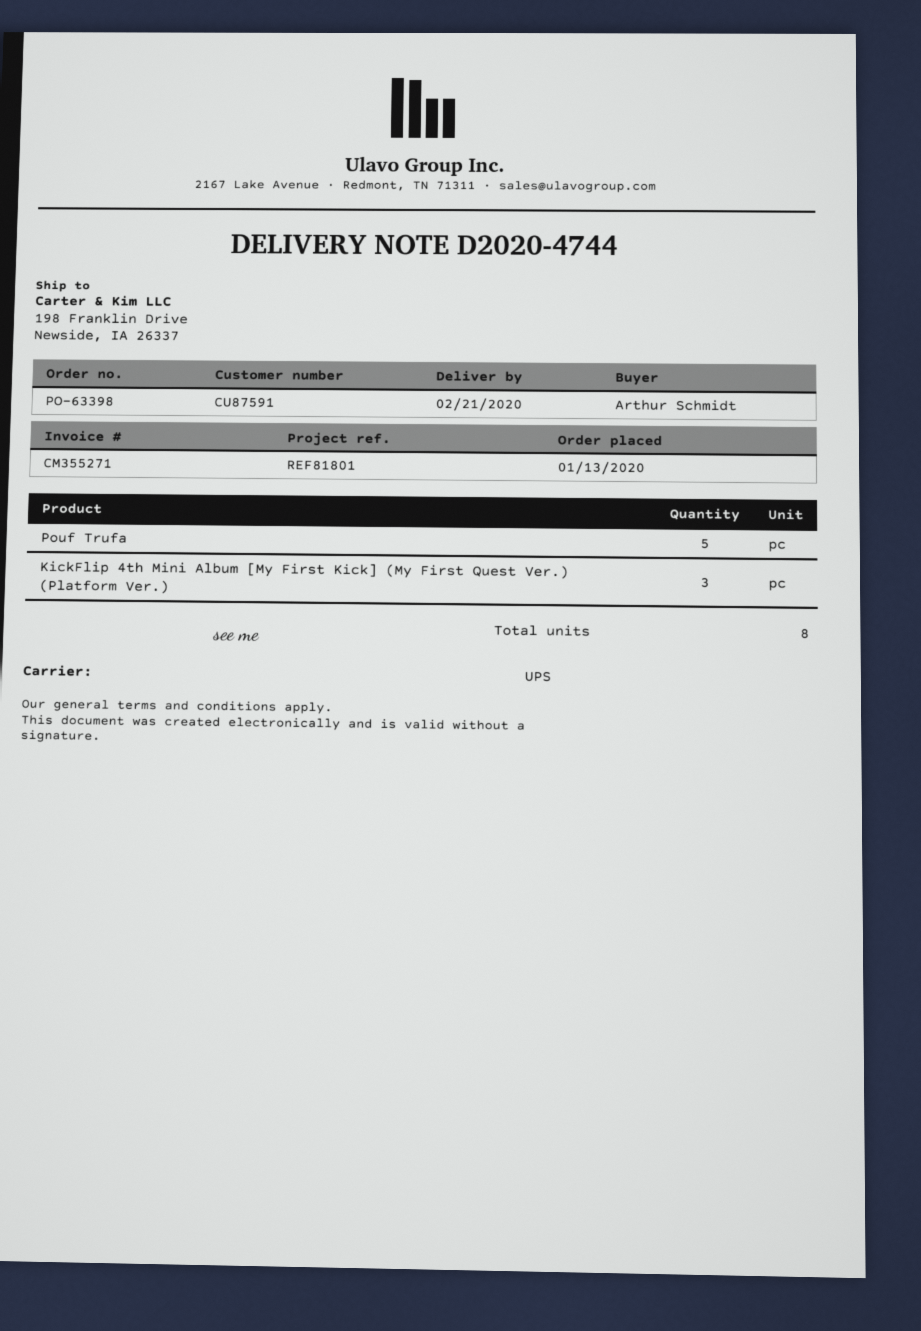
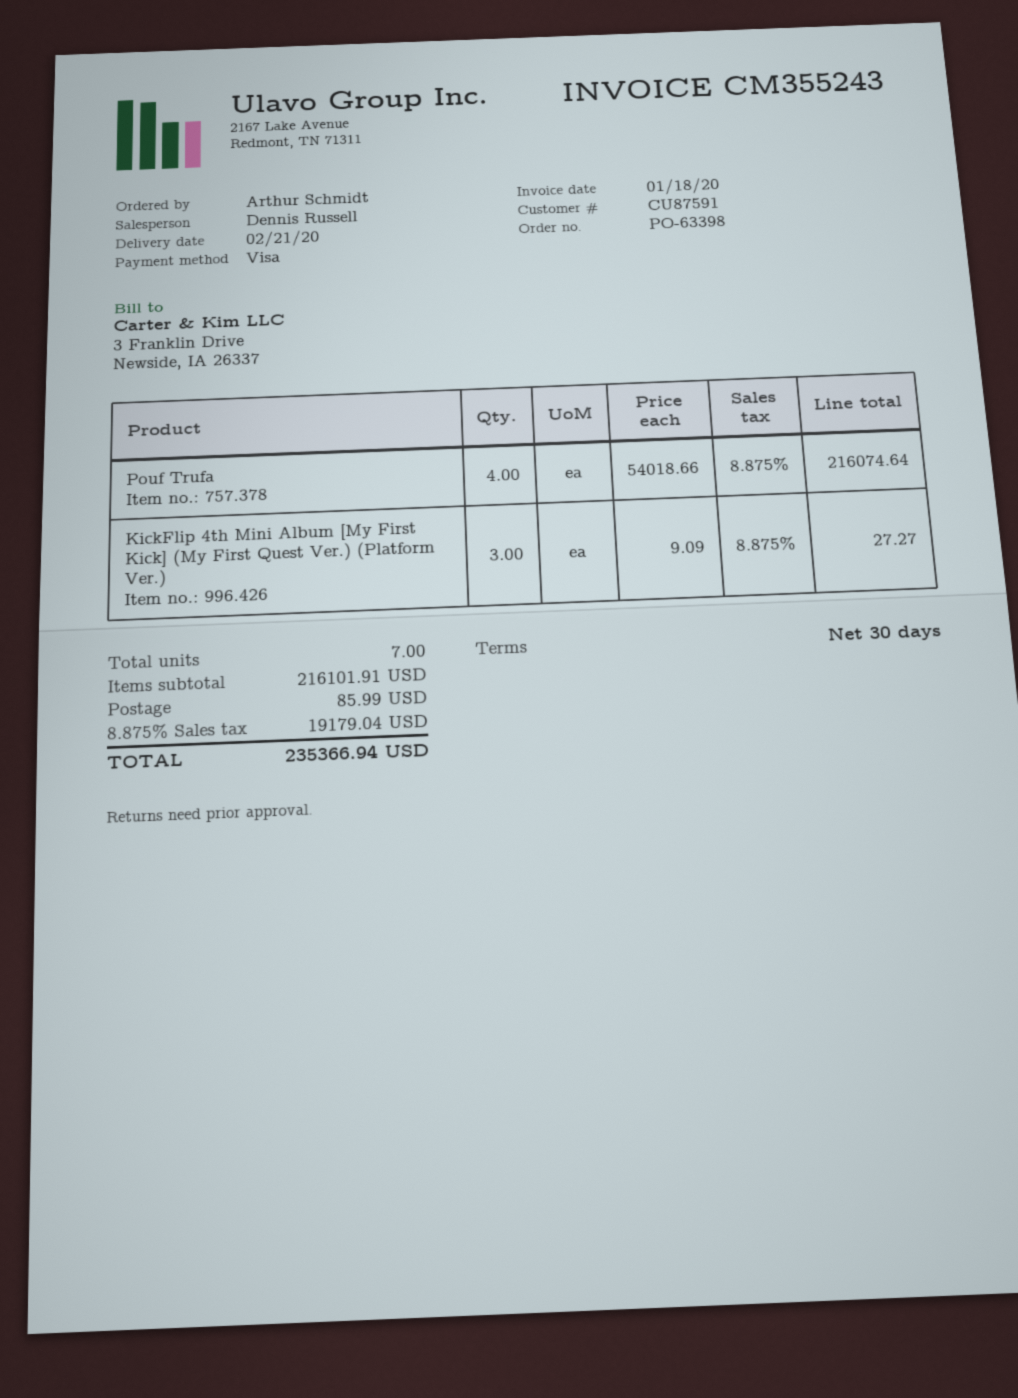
invoice number: CM355271 -> CM355243
Pouf Trufa: 5 -> 4
total quantity: 8 -> 7

